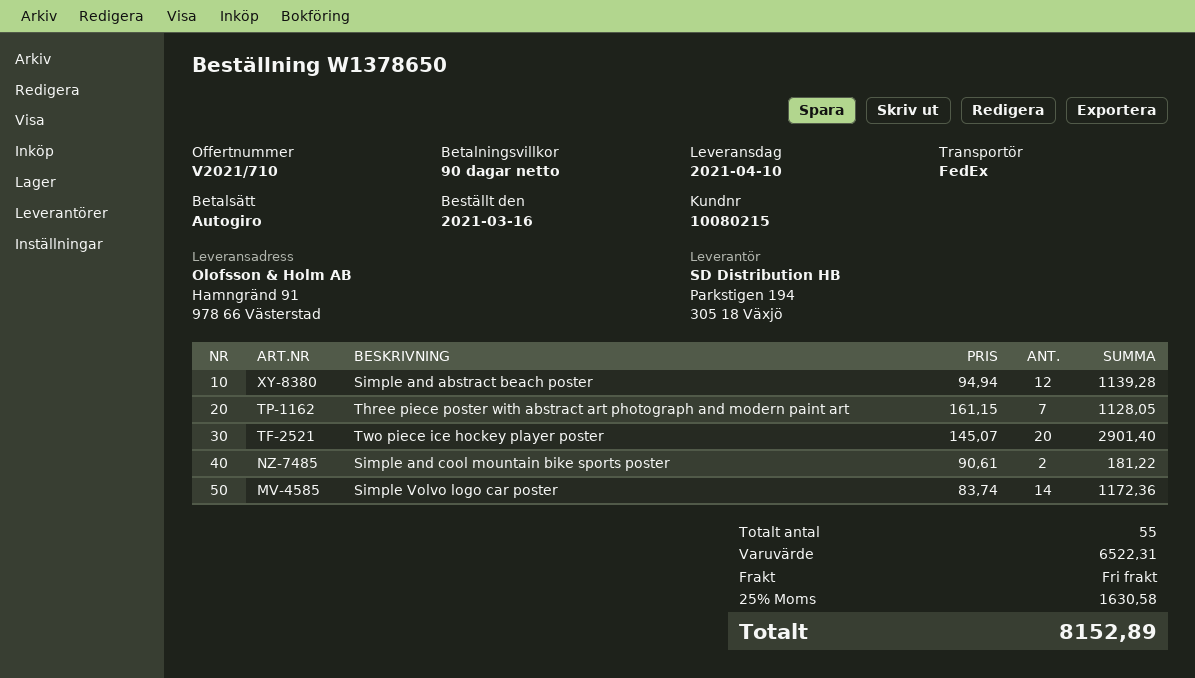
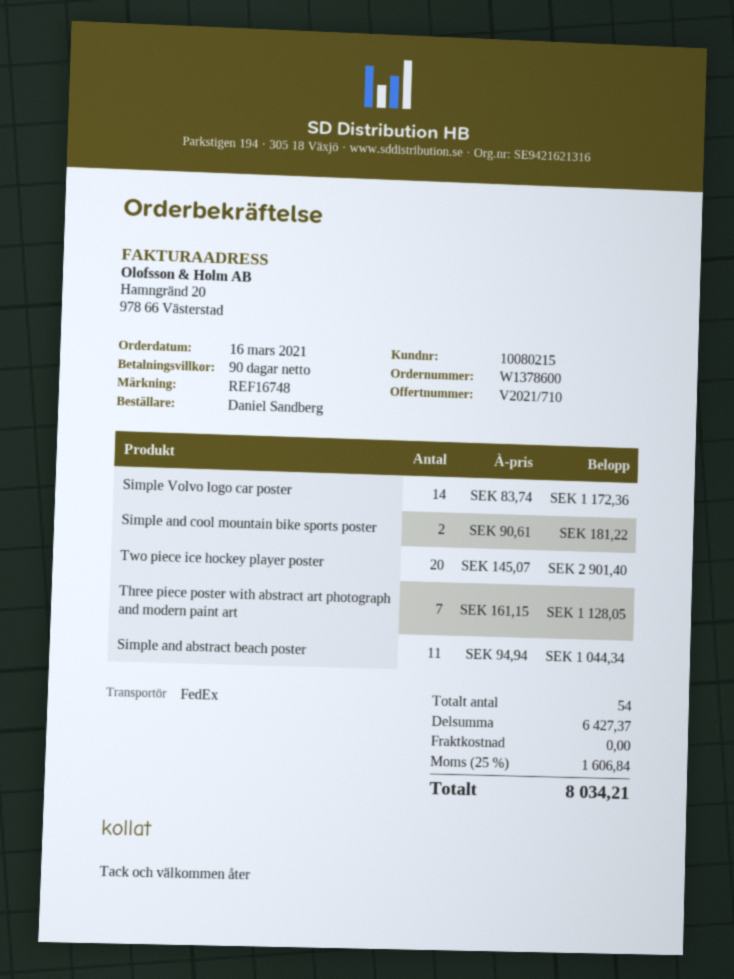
order number: W1378650 -> W1378600
Simple and abstract beach poster: 12 x 94.94 = 1139.28 -> 11 x 94.94 = 1044.34
total quantity: 55 -> 54
subtotal: 6522.31 -> 6427.37
tax: 25% = 1630.58 -> 25% = 1606.84
total: 8152.89 -> 8034.21

